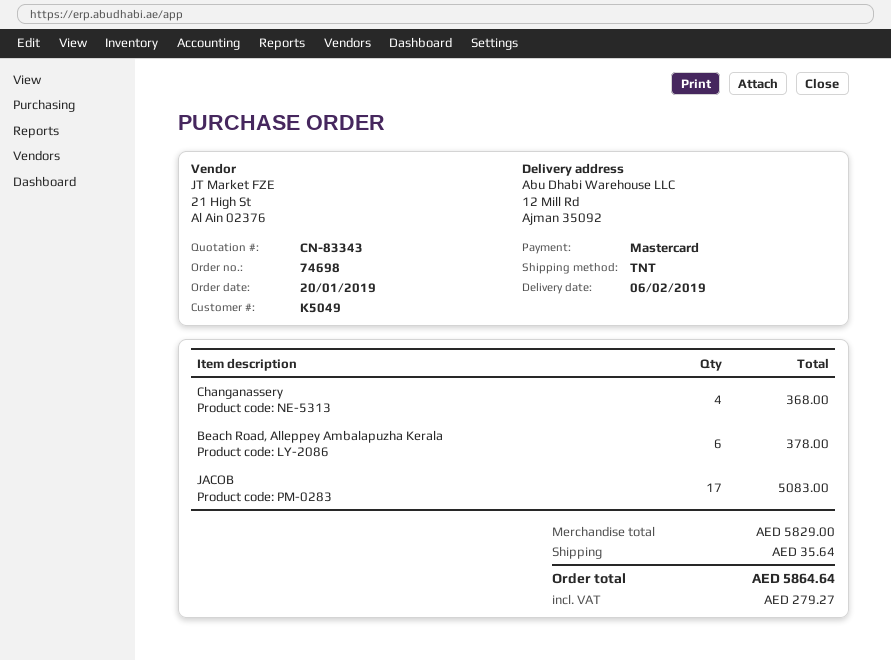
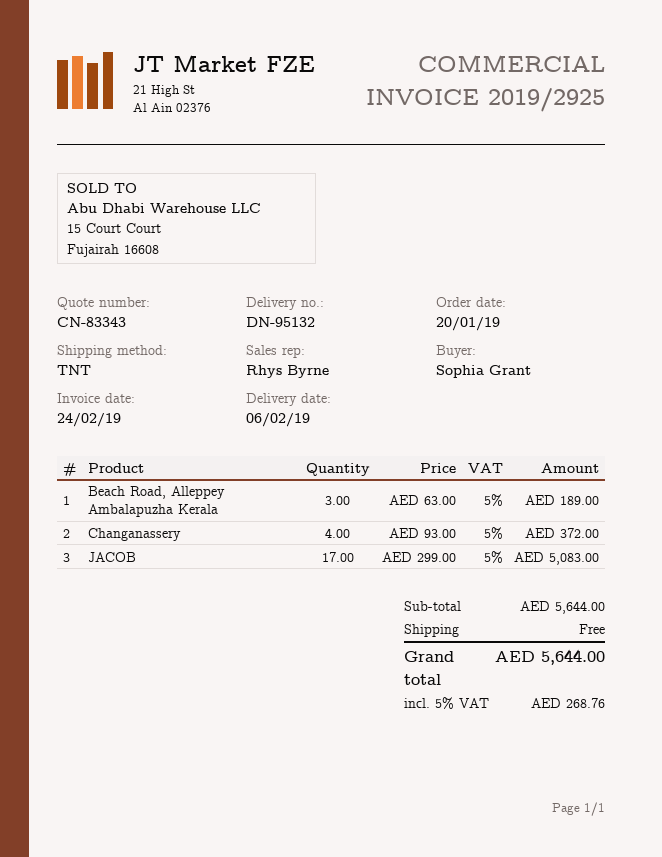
Changanassery: 4 for 368.00 -> 4 for 372.00
Beach Road, Alleppey Ambalapuzha Kerala: 6 for 378.00 -> 3 for 189.00
subtotal: 5829.00 -> 5644.00
shipping: 35.64 -> 0.00
tax: 279.27 -> 268.76
total: 5864.64 -> 5644.00

